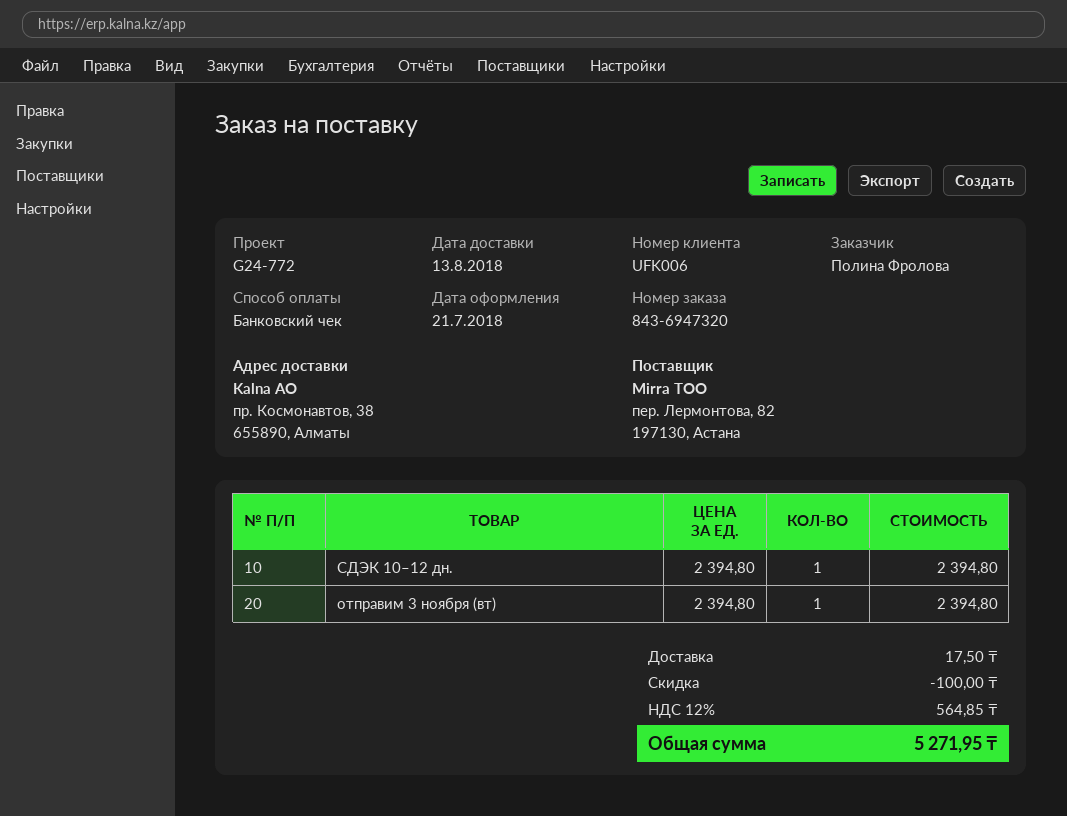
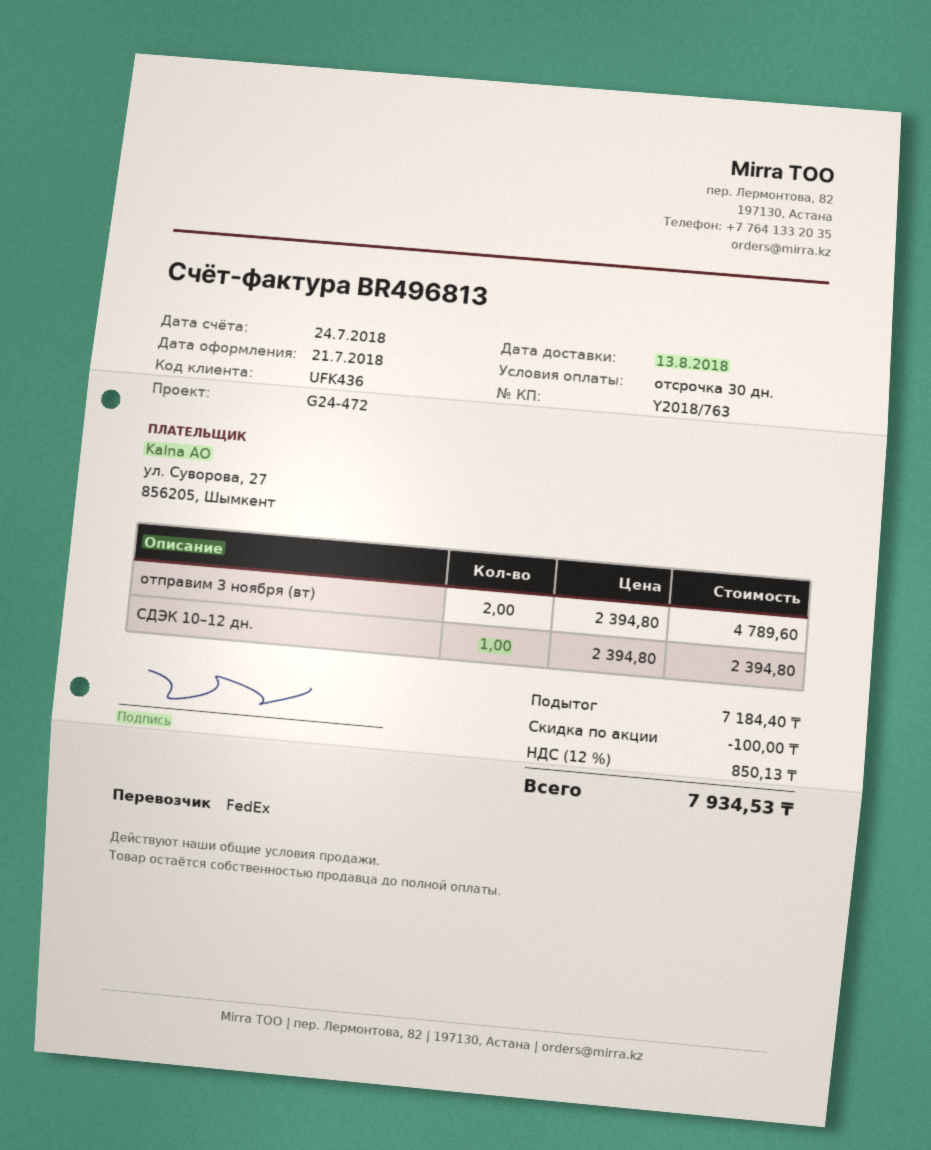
customer number: UFK006 -> UFK436
reference: G24-772 -> G24-472
отправим 3 ноября (вт): 1 x 2394.80 = 2394.80 -> 2 x 2394.80 = 4789.60
shipping: 17.50 -> none
tax: 12% = 564.85 -> 12% = 850.13
total: 5271.95 -> 7934.53

